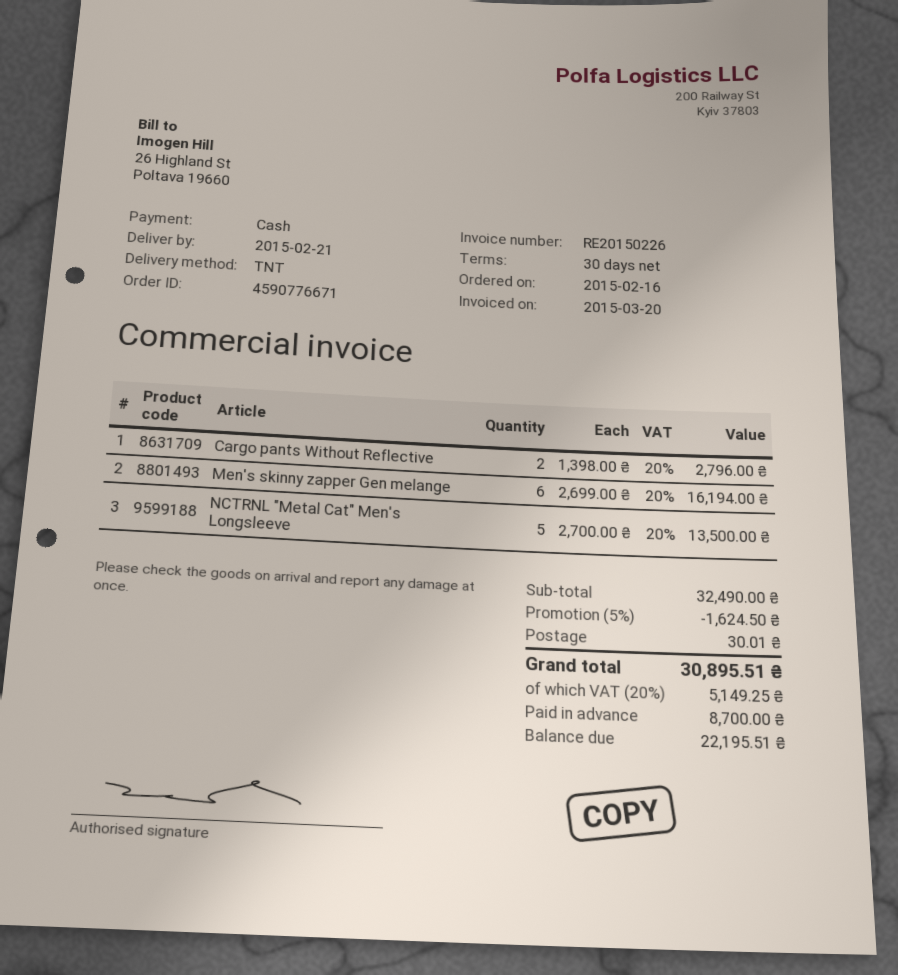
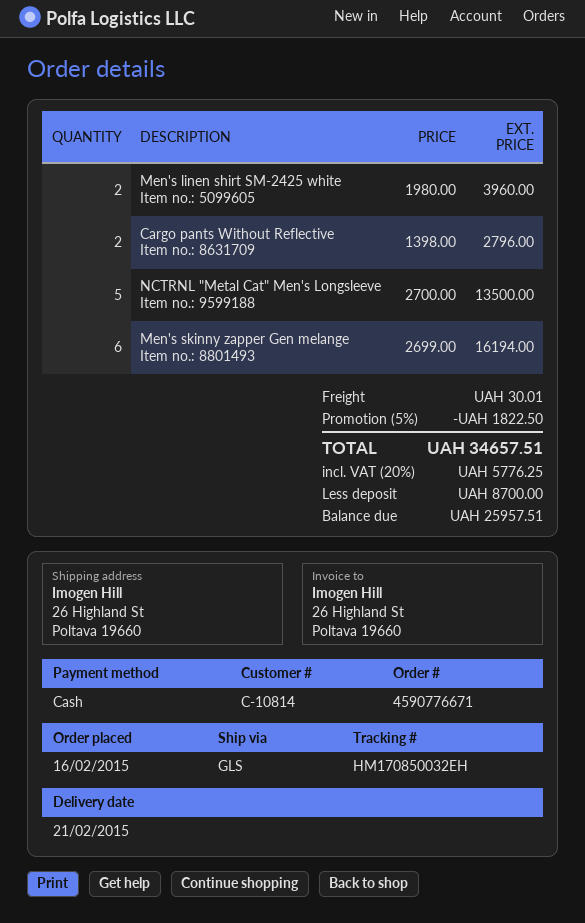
shipping method: TNT -> GLS
Men's linen shirt SM-2425 white: none -> 2 x 1980.00 = 3960.00
discount: 5% = 1624.50 -> 5% = 1822.50
tax: 20% = 5149.25 -> 20% = 5776.25
total: 30895.51 -> 34657.51
balance: 22195.51 -> 25957.51

